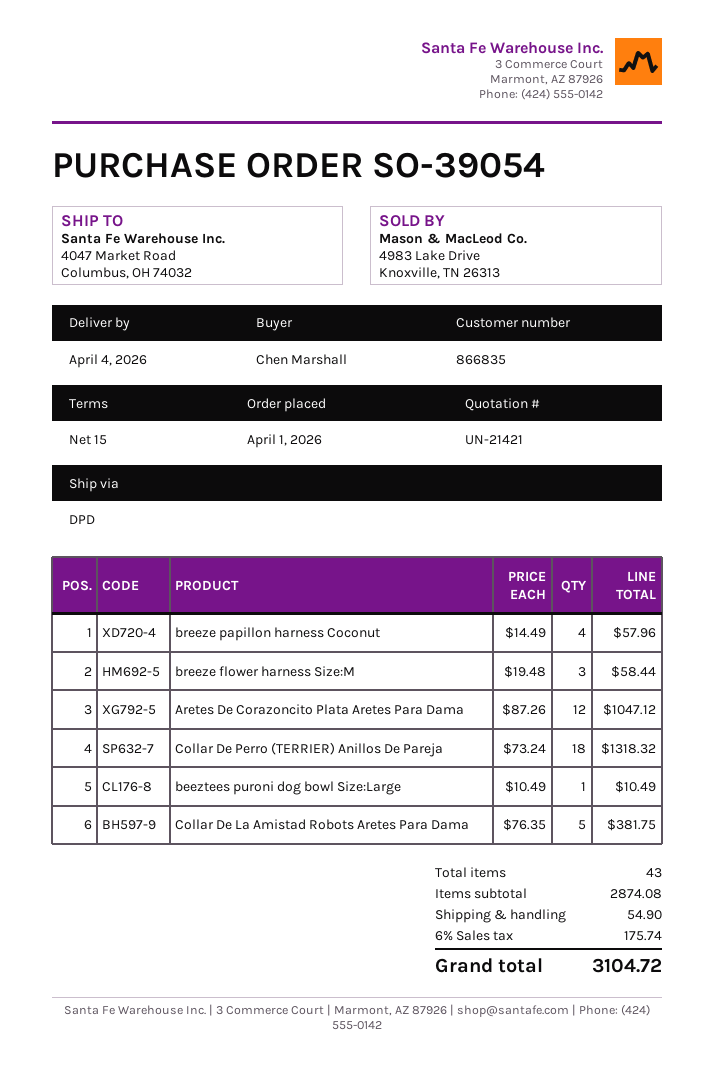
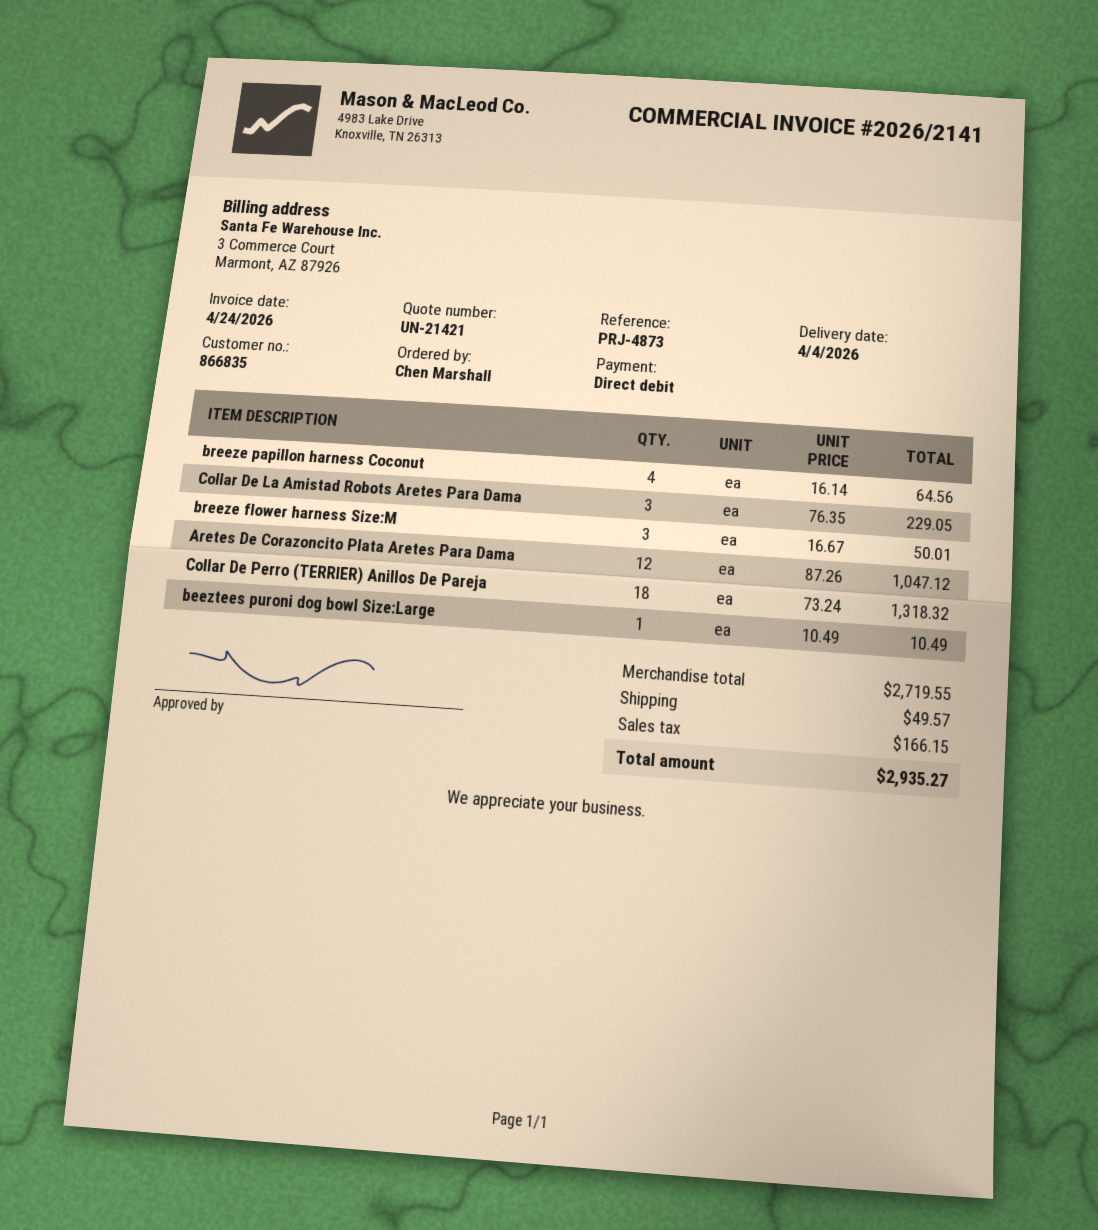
breeze papillon harness Coconut: 4 x 14.49 = 57.96 -> 4 x 16.14 = 64.56
breeze flower harness Size:M: 3 x 19.48 = 58.44 -> 3 x 16.67 = 50.01
Collar De La Amistad Robots Aretes Para Dama: 5 x 76.35 = 381.75 -> 3 x 76.35 = 229.05
subtotal: 2874.08 -> 2719.55
shipping: 54.90 -> 49.57
tax: 175.74 -> 166.15
total: 3104.72 -> 2935.27

